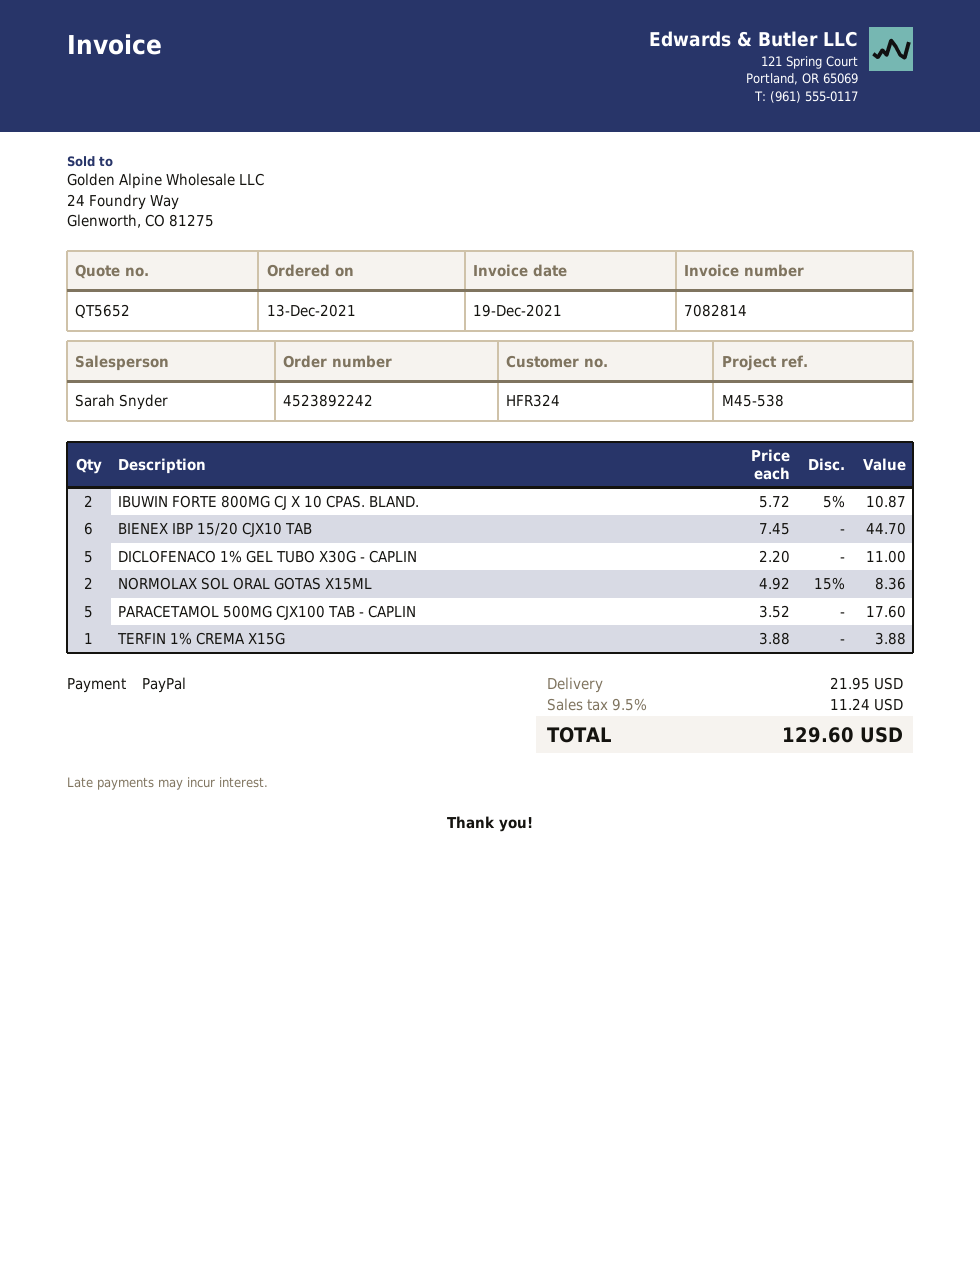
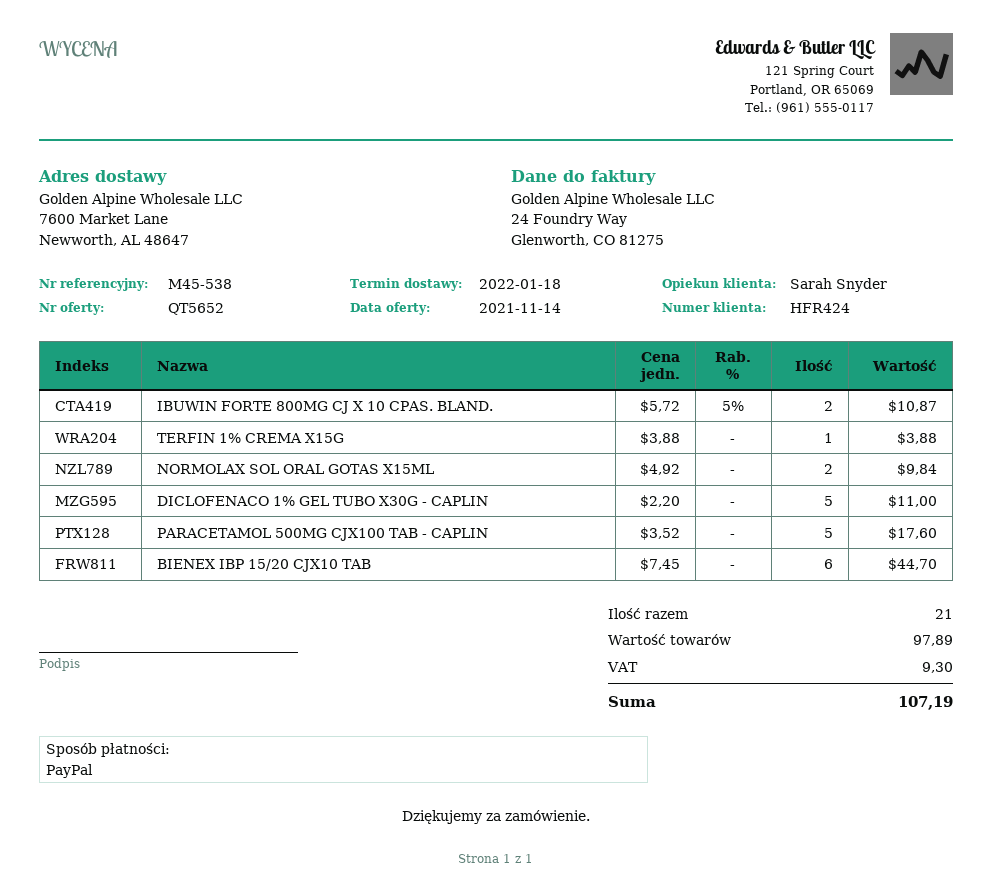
customer number: HFR324 -> HFR424
NORMOLAX SOL ORAL GOTAS X15ML: 2 x 4.92 - 15% = 8.36 -> 2 x 4.92 = 9.84
shipping: 21.95 -> none
tax: 11.24 -> 9.30
total: 129.60 -> 107.19

